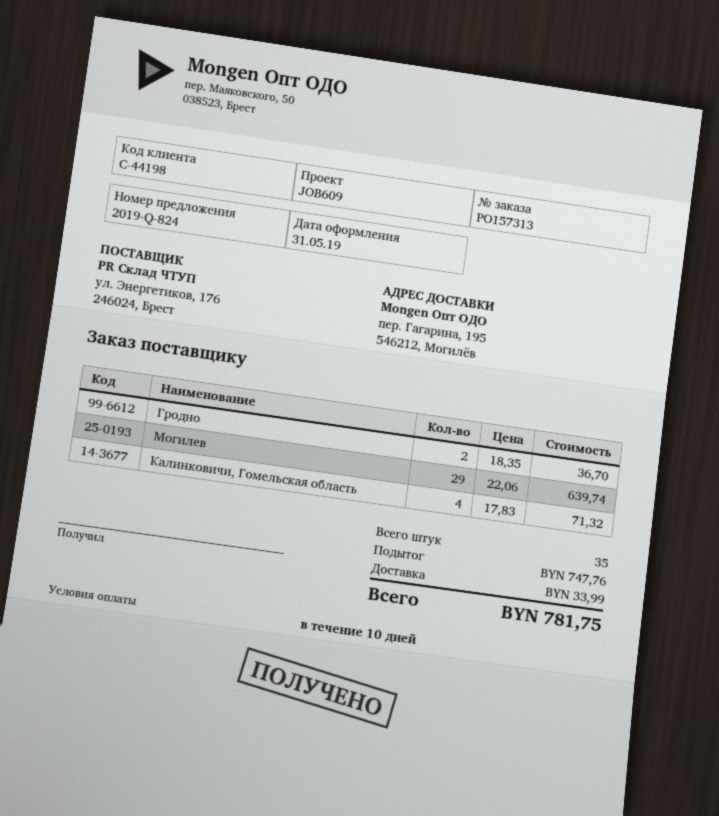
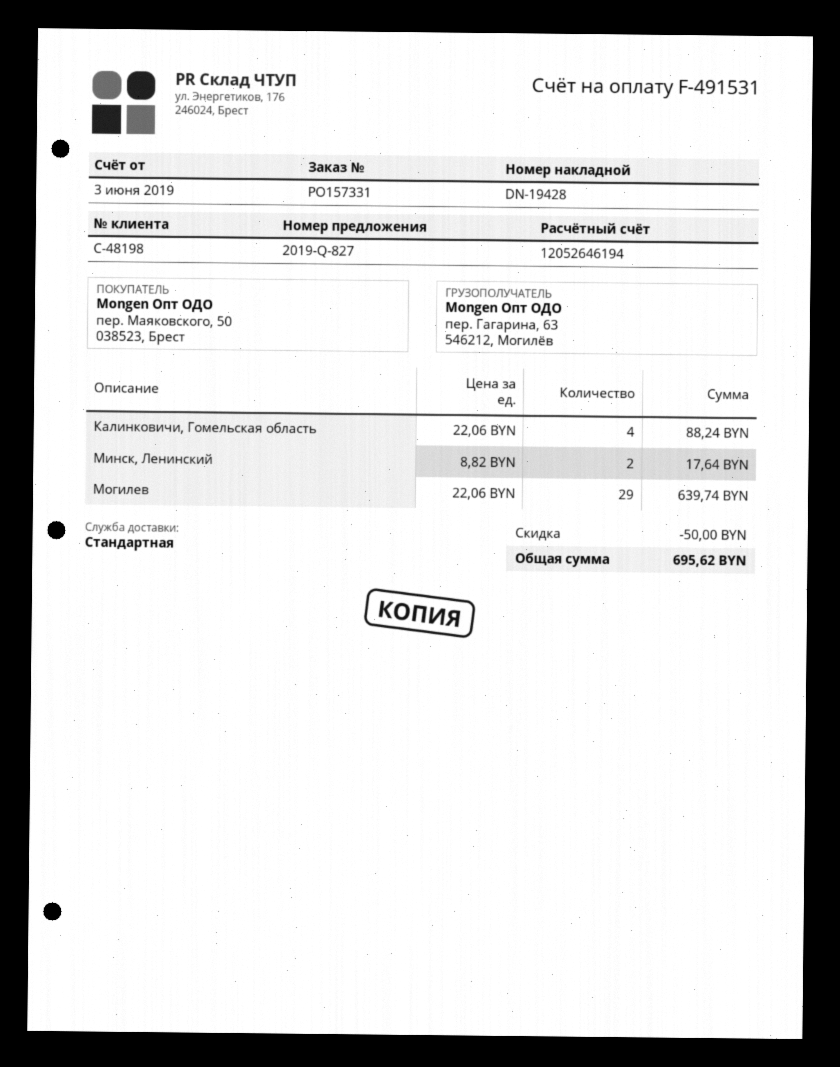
quote number: 2019-Q-824 -> 2019-Q-827
order number: PO157313 -> PO157331
customer number: C-44198 -> C-48198
ship to: пер. Гагарина, 195, 546212, Могилёв -> пер. Гагарина, 63, 546212, Могилёв
Гродно: 2 x 18.35 = 36.70 -> none
Калинковичи, Гомельская область: 4 x 17.83 = 71.32 -> 4 x 22.06 = 88.24
Минск, Ленинский: none -> 2 x 8.82 = 17.64
discount: none -> 50.00
shipping: 33.99 -> none
total: 781.75 -> 695.62

